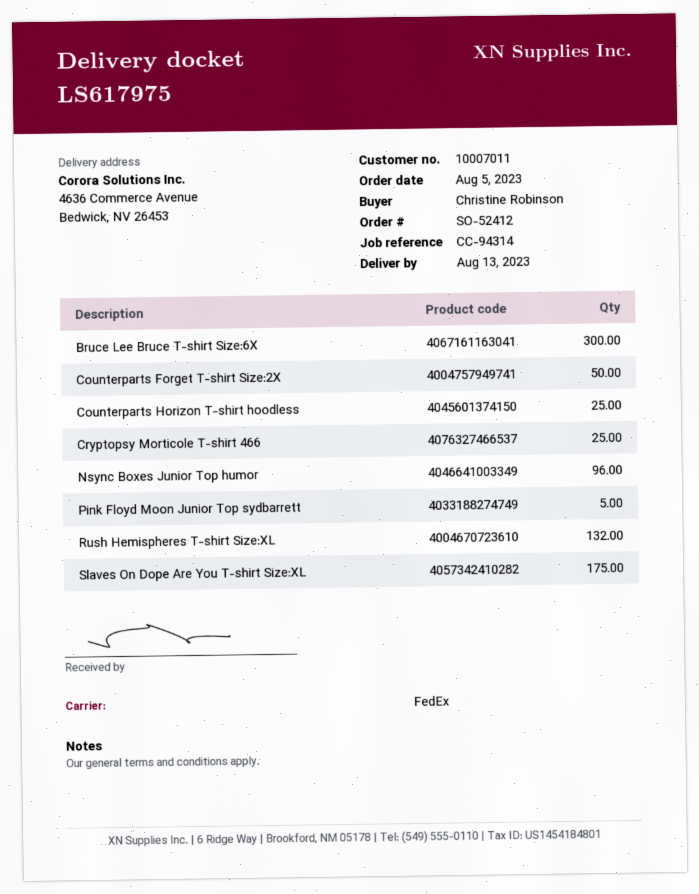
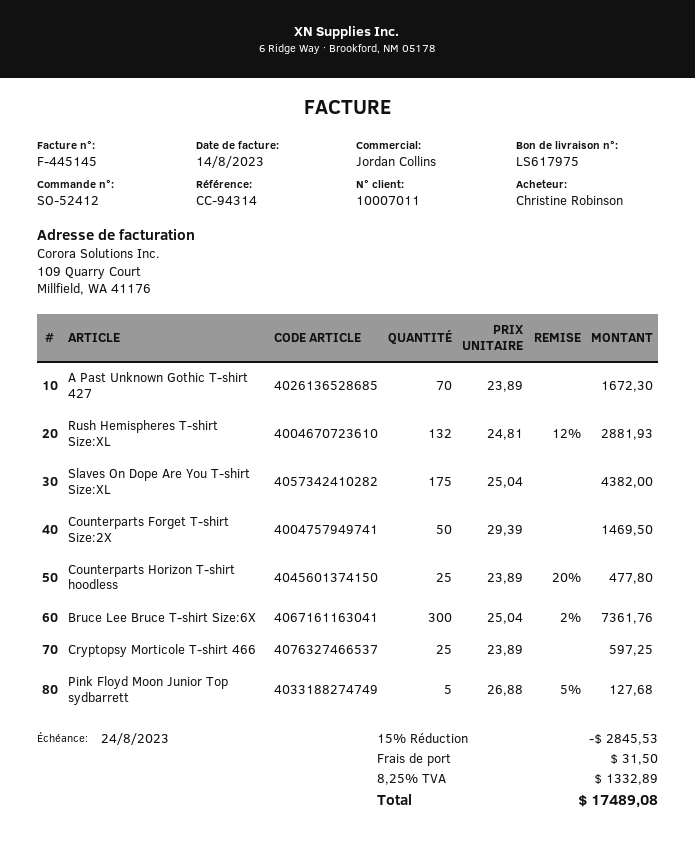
Nsync Boxes Junior Top humor: 96 -> none
A Past Unknown Gothic T-shirt 427: none -> 70

